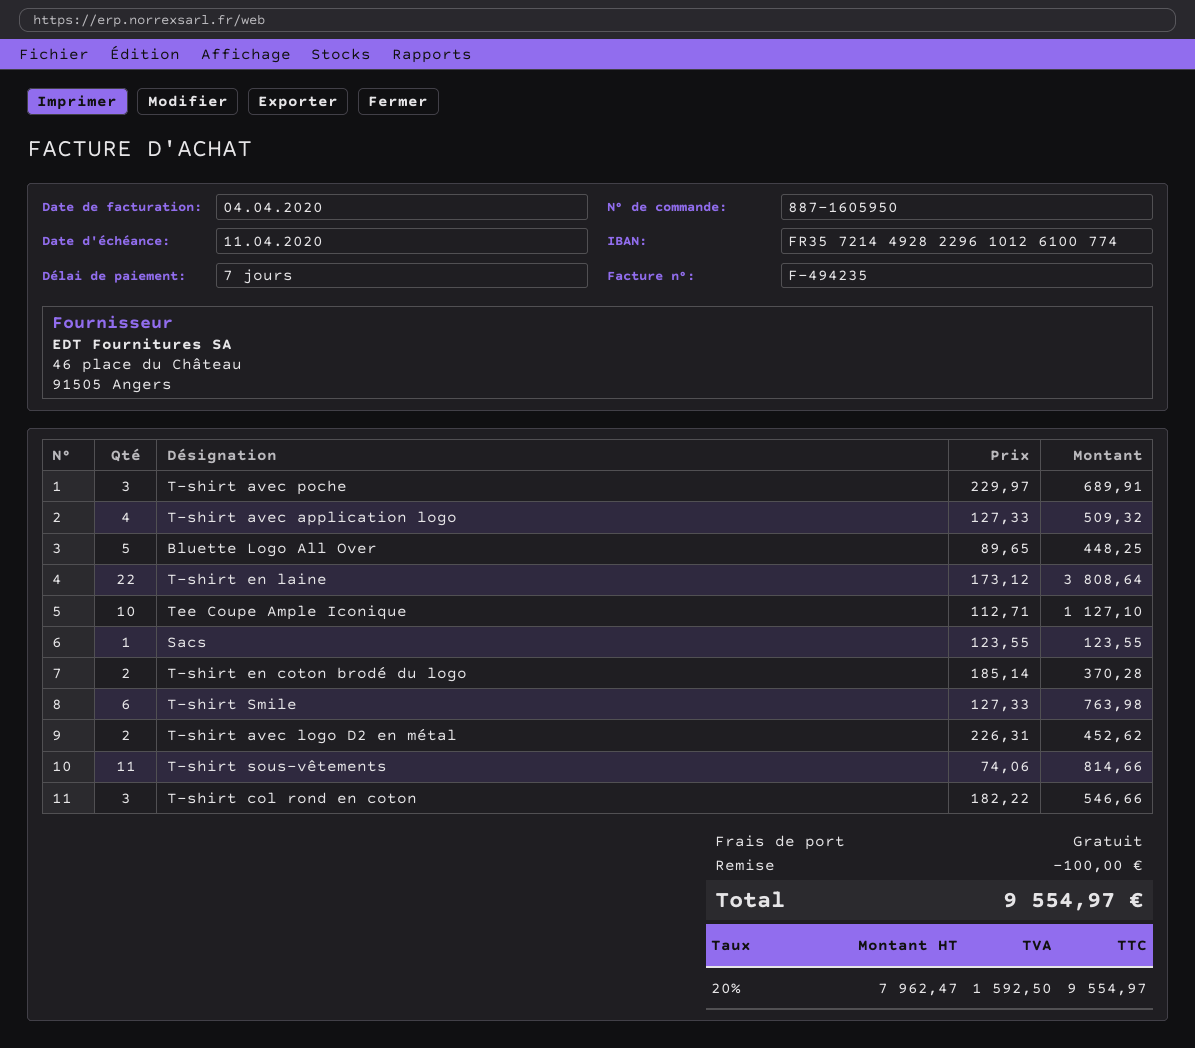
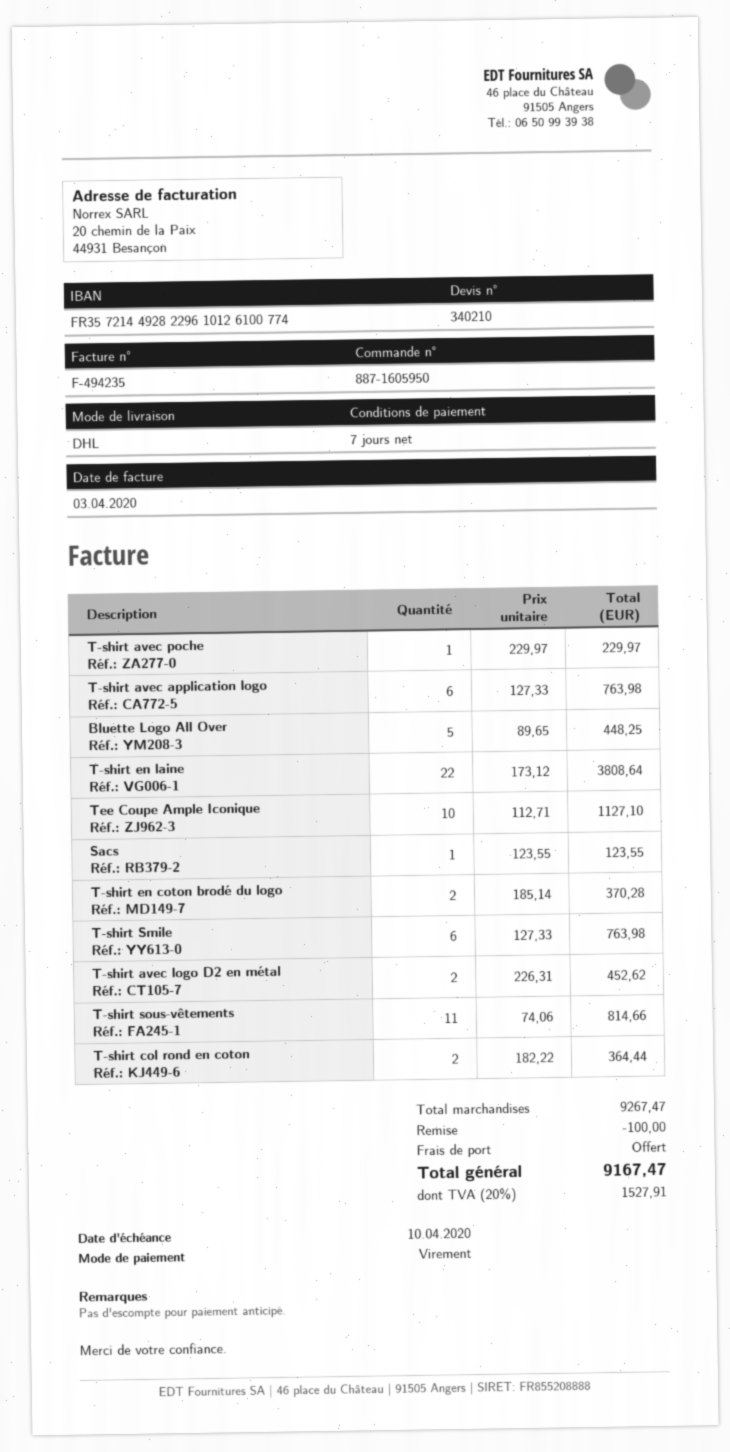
invoice date: 2020-04-04 -> 2020-04-03
due date: 2020-04-11 -> 2020-04-10
T-shirt avec poche: 3 x 229.97 = 689.91 -> 1 x 229.97 = 229.97
T-shirt avec application logo: 4 x 127.33 = 509.32 -> 6 x 127.33 = 763.98
T-shirt col rond en coton: 3 x 182.22 = 546.66 -> 2 x 182.22 = 364.44
tax: 20% = 1592.50 -> 20% = 1527.91
total: 9554.97 -> 9167.47

